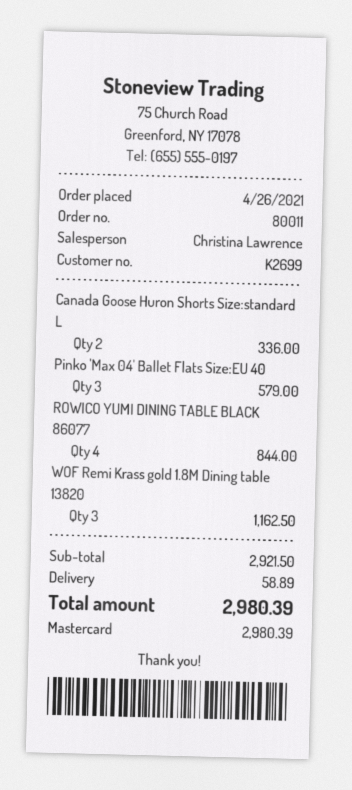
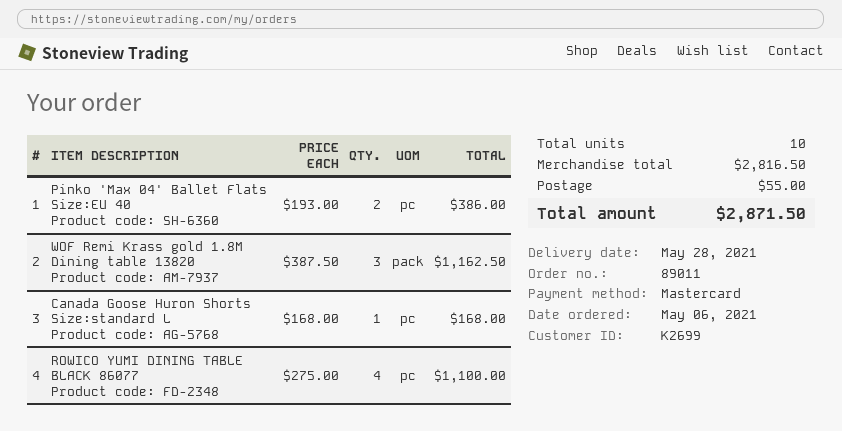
order number: 80011 -> 89011
order date: 2021-04-26 -> 2021-05-06
Canada Goose Huron Shorts Size:standard L: 2 for 336.00 -> 1 for 168.00
Pinko 'Max 04' Ballet Flats Size:EU 40: 3 for 579.00 -> 2 for 386.00
ROWICO YUMI DINING TABLE BLACK 86077: 4 for 844.00 -> 4 for 1100.00
subtotal: 2921.50 -> 2816.50
shipping: 58.89 -> 55.00
total: 2980.39 -> 2871.50

